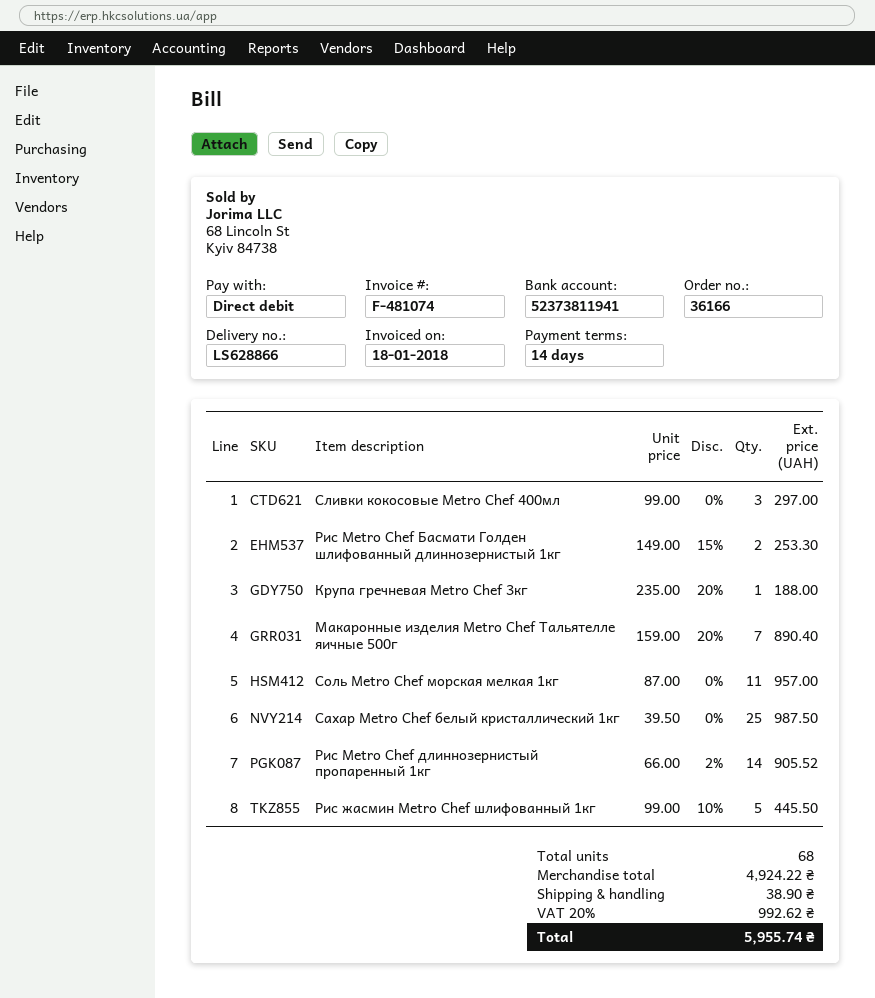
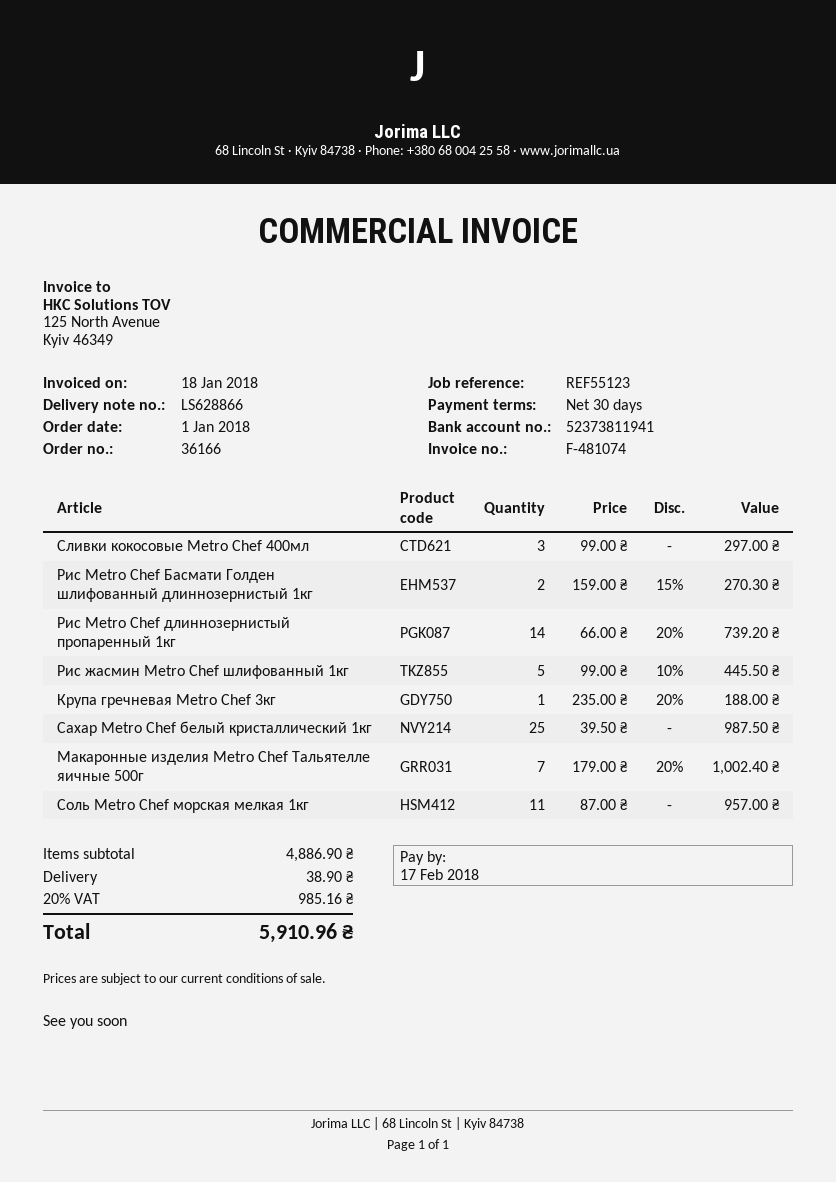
payment terms: 14 days -> 30 days
Рис Metro Chef Басмати Голден шлифованный длиннозернистый 1кг: 2 x 149.00 - 15% = 253.30 -> 2 x 159.00 - 15% = 270.30
Макаронные изделия Metro Chef Тальятелле яичные 500г: 7 x 159.00 - 20% = 890.40 -> 7 x 179.00 - 20% = 1002.40
Рис Metro Chef длиннозернистый пропаренный 1кг: 14 x 66.00 - 2% = 905.52 -> 14 x 66.00 - 20% = 739.20
subtotal: 4924.22 -> 4886.90
tax: 20% = 992.62 -> 20% = 985.16
total: 5955.74 -> 5910.96

